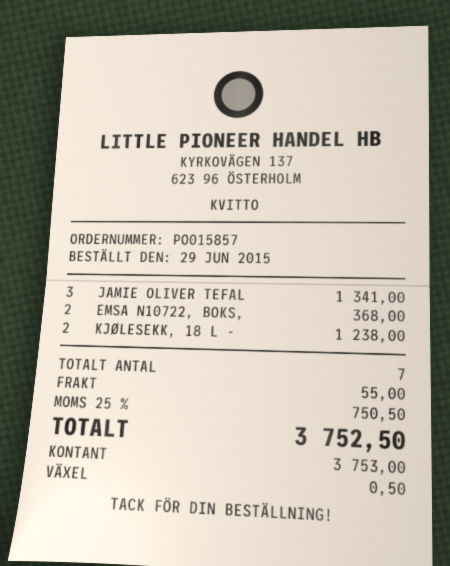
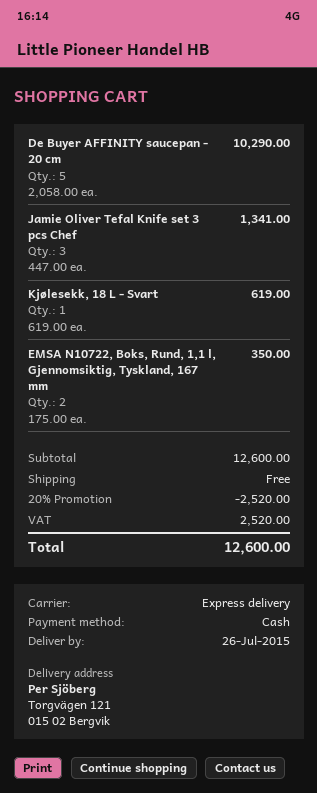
EMSA N10722, BOKS,: 2 for 368.00 -> 2 for 350.00
KJØLESEKK, 18 L -: 2 for 1238.00 -> 1 for 619.00
De Buyer AFFINITY saucepan - 20 cm: none -> 5 for 10290.00
discount: none -> 20% = 2520.00
shipping: 55.00 -> 0.00
tax: 750.50 -> 2520.00
total: 3752.50 -> 12600.00

